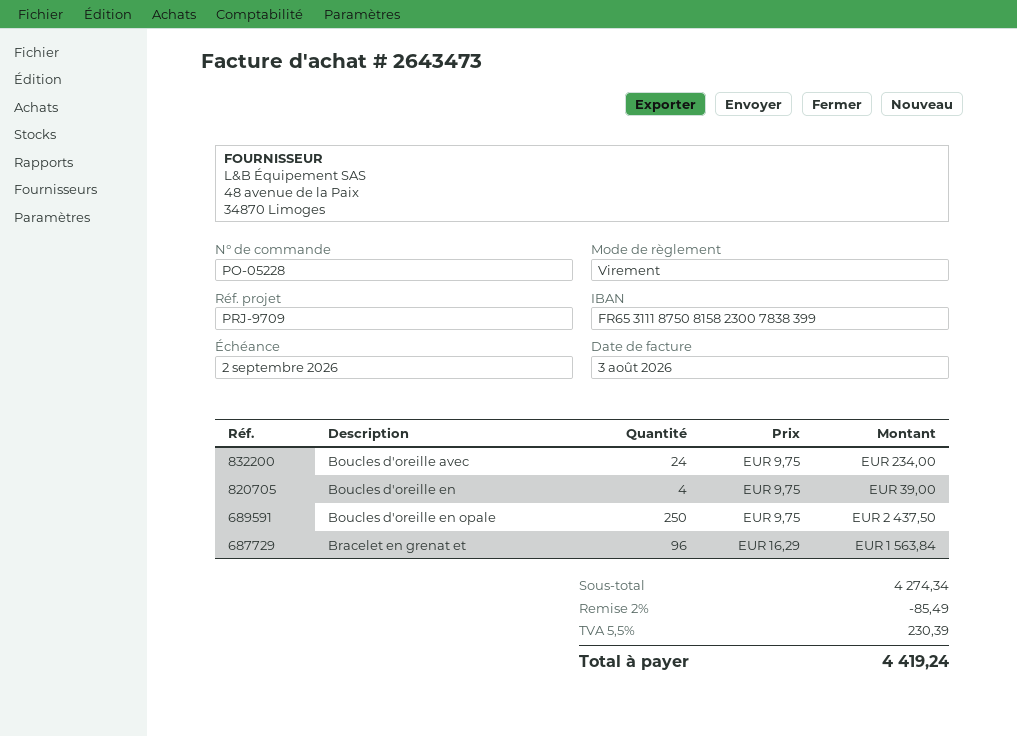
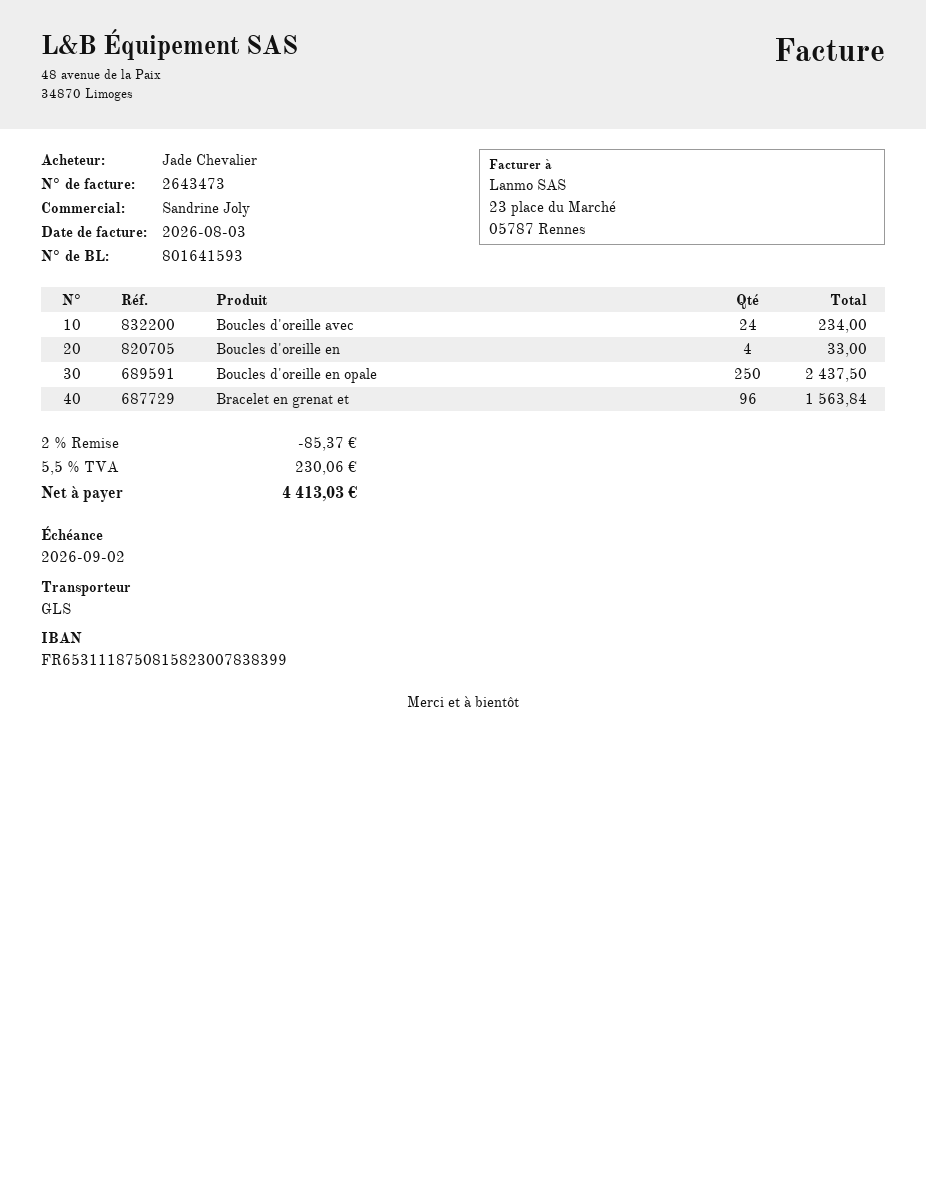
Boucles d'oreille en: 4 for 39.00 -> 4 for 33.00
discount: 2% = 85.49 -> 2% = 85.37
tax: 5.5% = 230.39 -> 5.5% = 230.06
total: 4419.24 -> 4413.03

